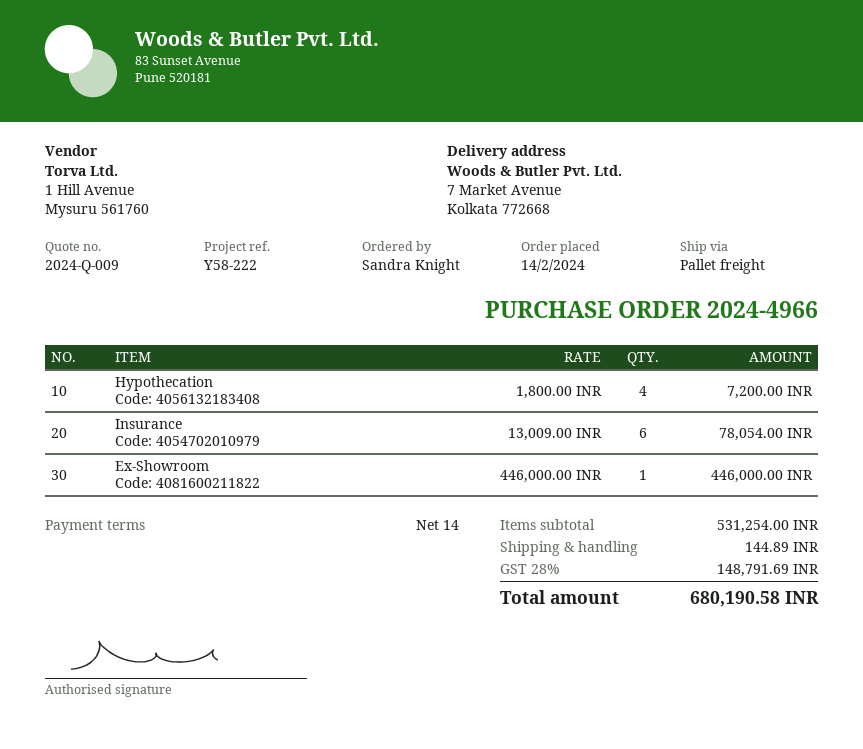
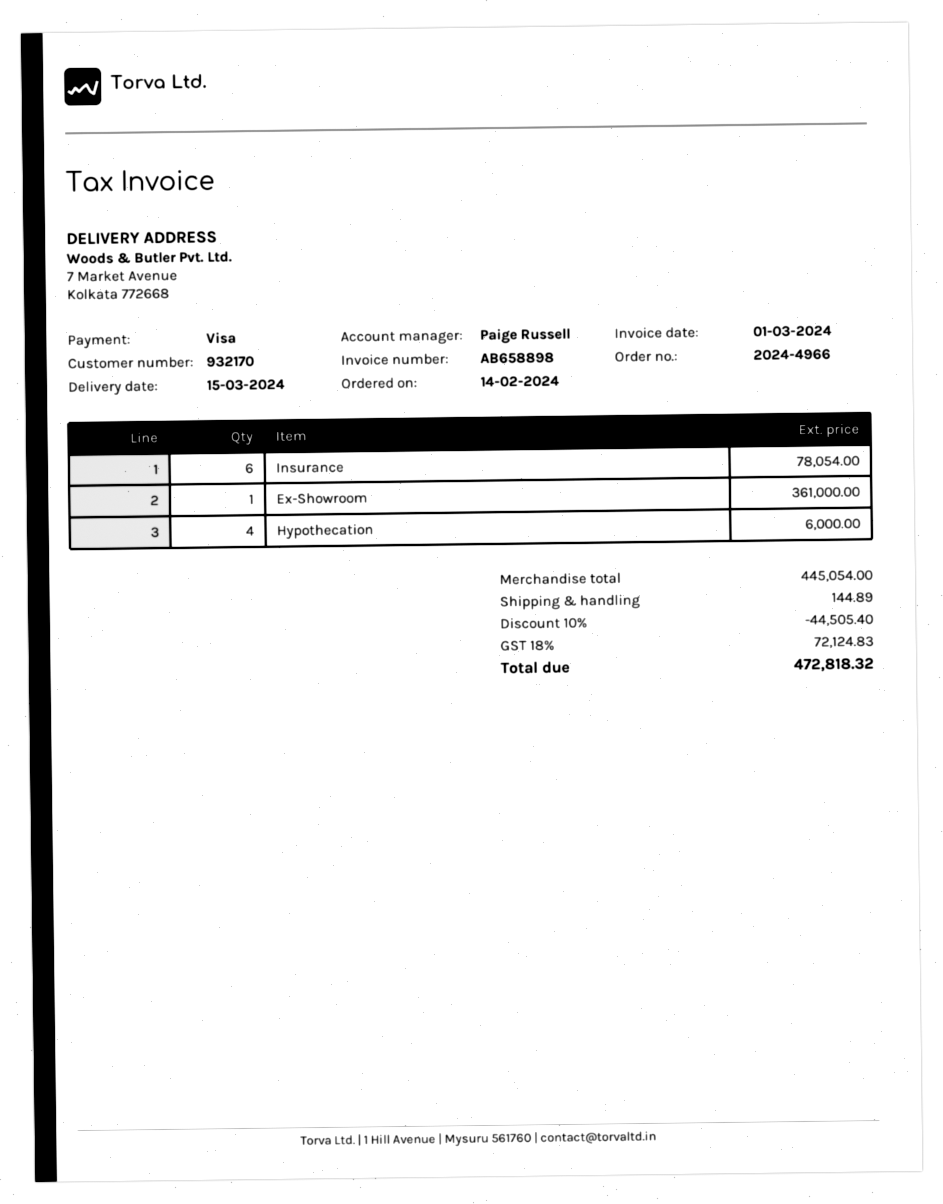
Hypothecation: 4 for 7200.00 -> 4 for 6000.00
Ex-Showroom: 1 for 446000.00 -> 1 for 361000.00
subtotal: 531254.00 -> 445054.00
discount: none -> 10% = 44505.40
tax: 28% = 148791.69 -> 18% = 72124.83
total: 680190.58 -> 472818.32

